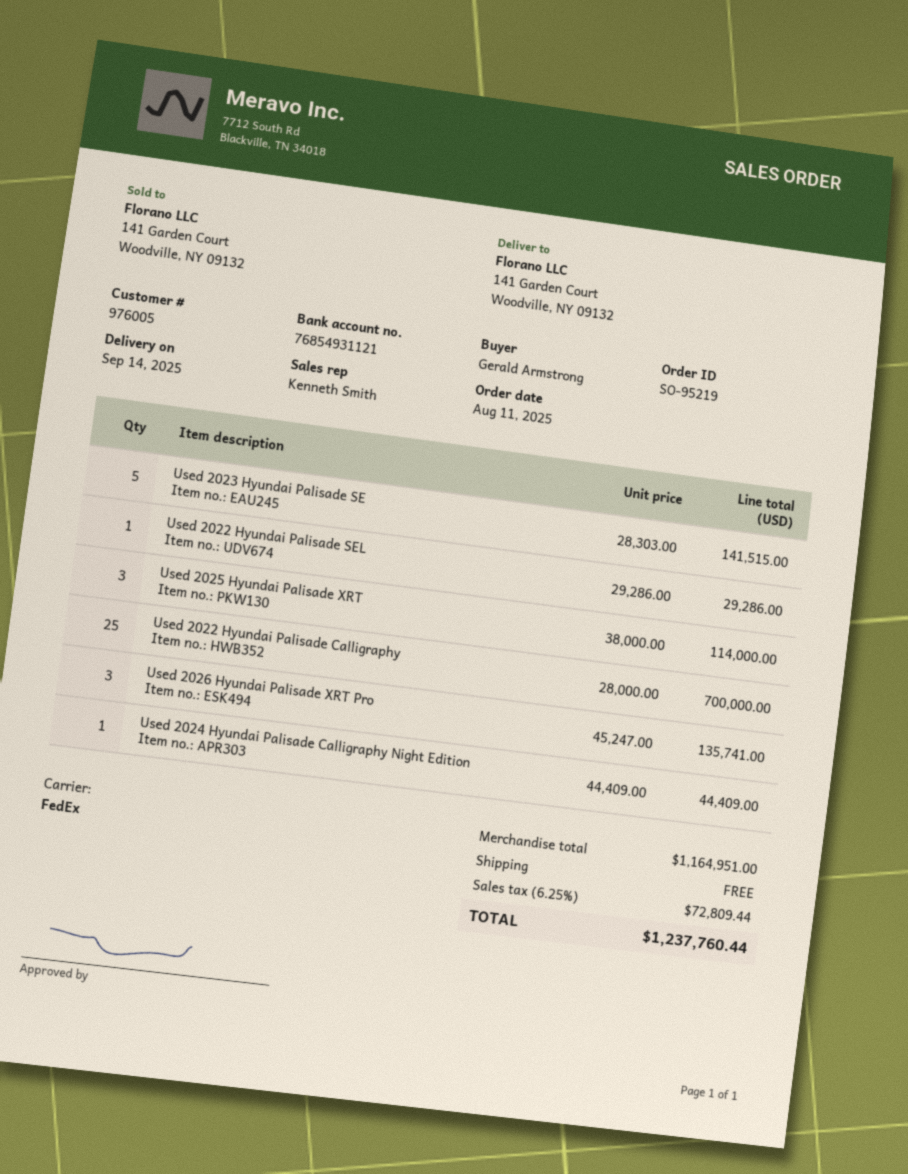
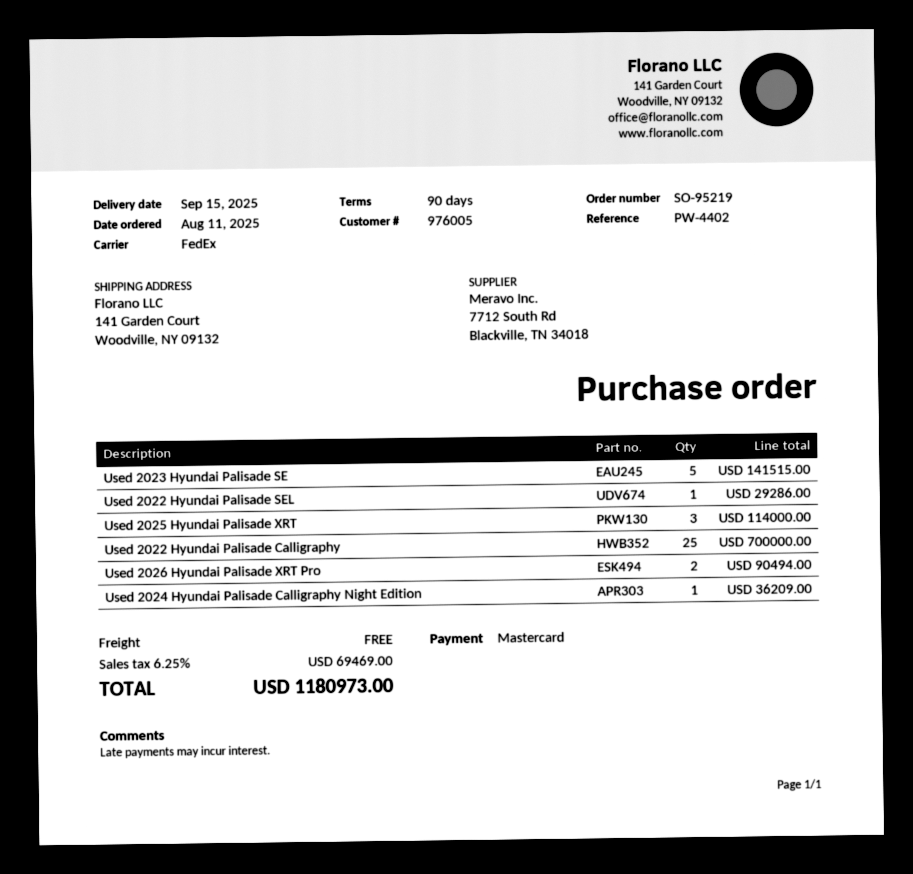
delivery date: 2025-09-14 -> 2025-09-15
Used 2026 Hyundai Palisade XRT Pro: 3 for 135741.00 -> 2 for 90494.00
Used 2024 Hyundai Palisade Calligraphy Night Edition: 1 for 44409.00 -> 1 for 36209.00
tax: 6.25% = 72809.44 -> 6.25% = 69469.00
total: 1237760.44 -> 1180973.00

